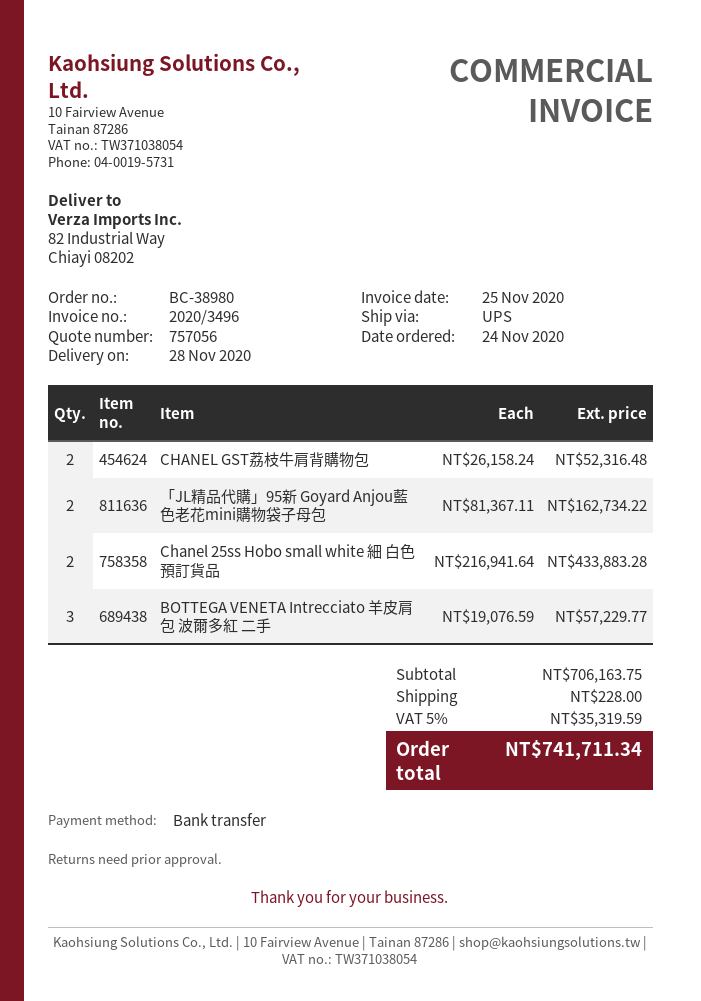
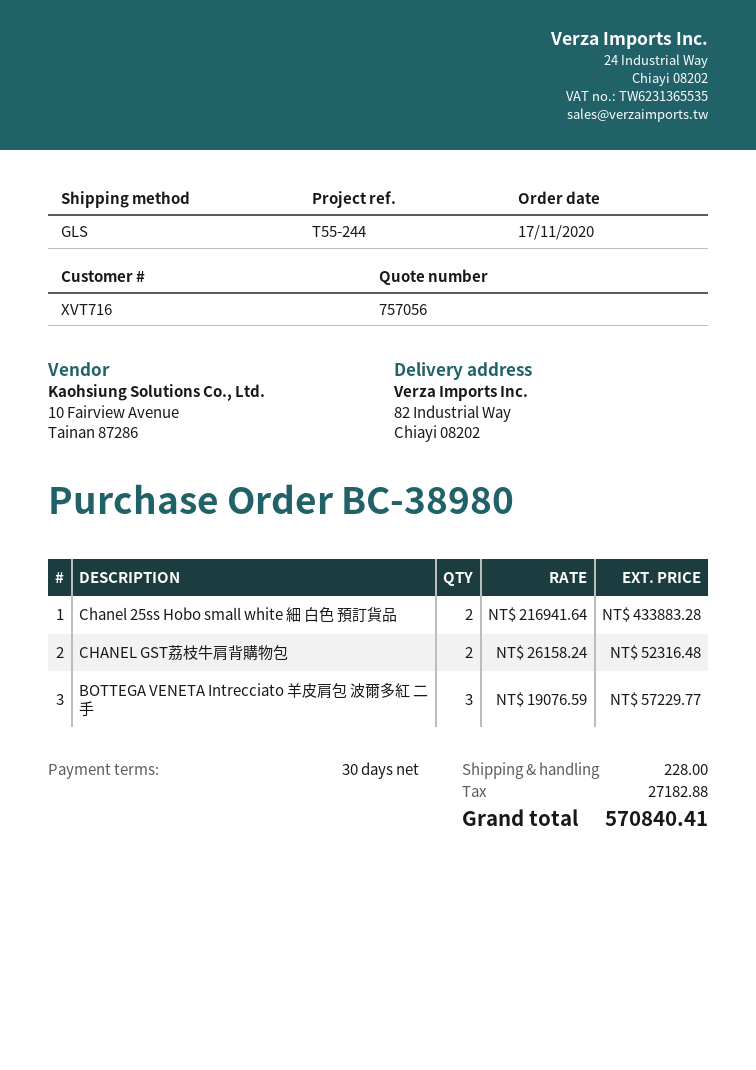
order date: 2020-11-24 -> 2020-11-17
shipping method: UPS -> GLS
「JL精品代購」95新 Goyard Anjou藍色老花mini購物袋子母包: 2 x 81367.11 = 162734.22 -> none
tax: 35319.59 -> 27182.88
total: 741711.34 -> 570840.41

